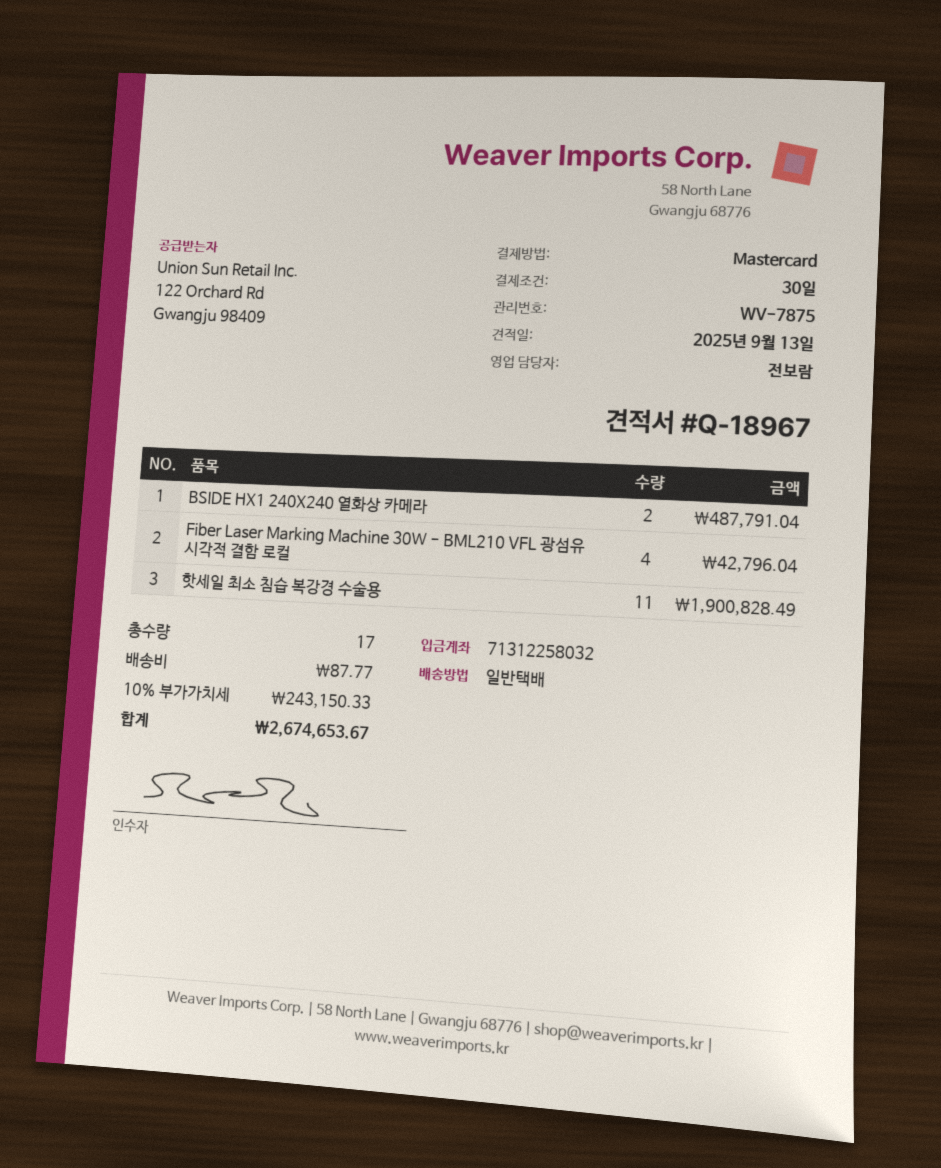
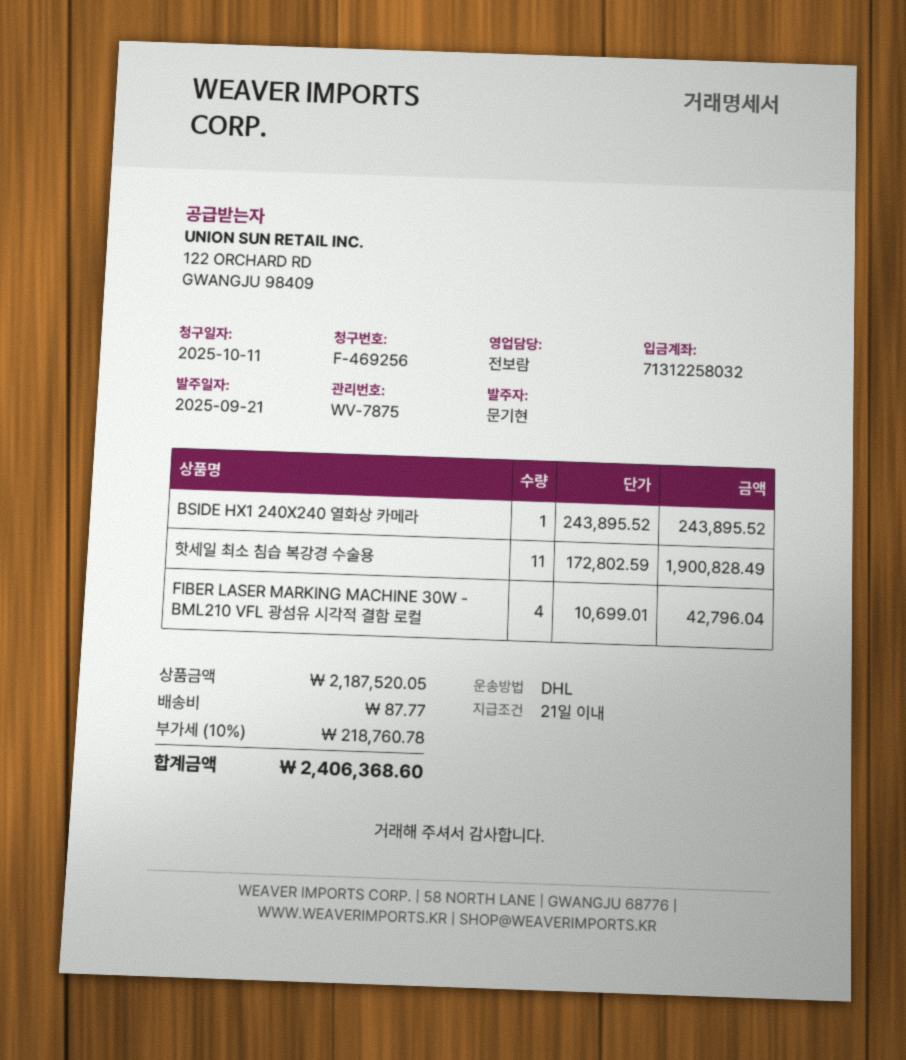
payment terms: 30 days -> 21 days
shipping method: standard -> DHL
BSIDE HX1 240X240 열화상 카메라: 2 for 487791.04 -> 1 for 243895.52
tax: 10% = 243150.33 -> 10% = 218760.78
total: 2674653.67 -> 2406368.60

